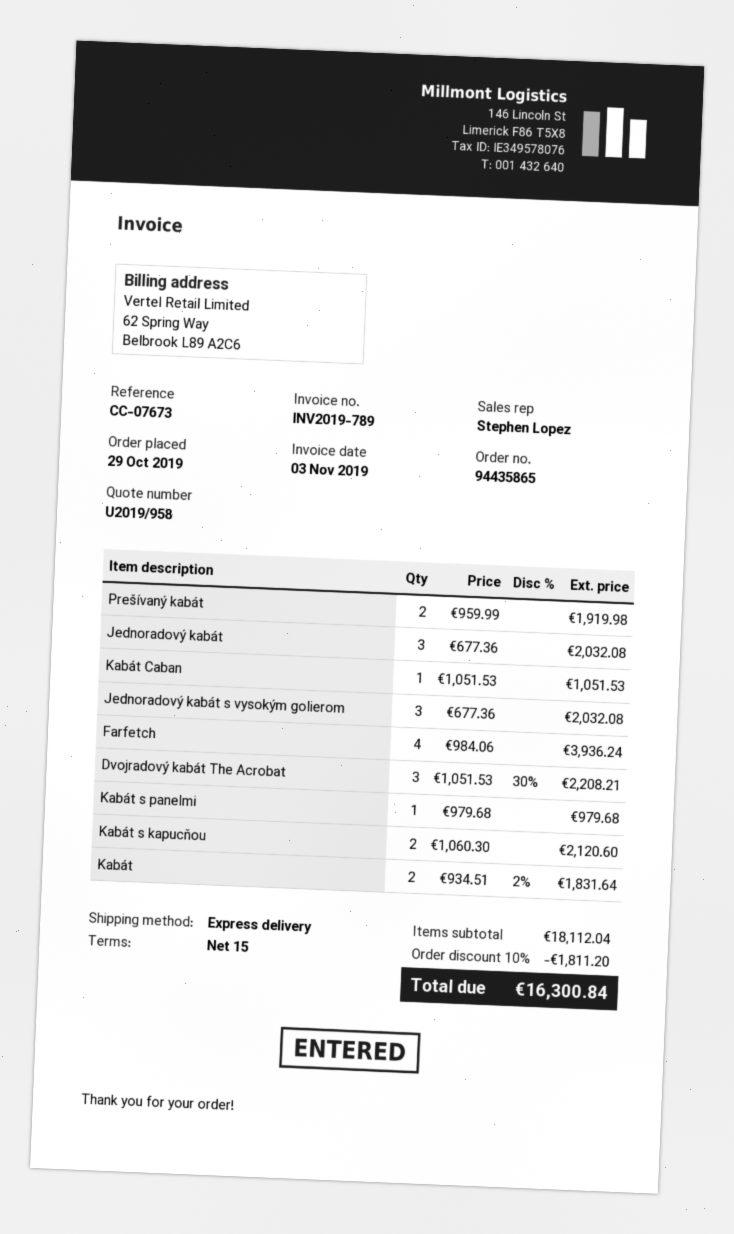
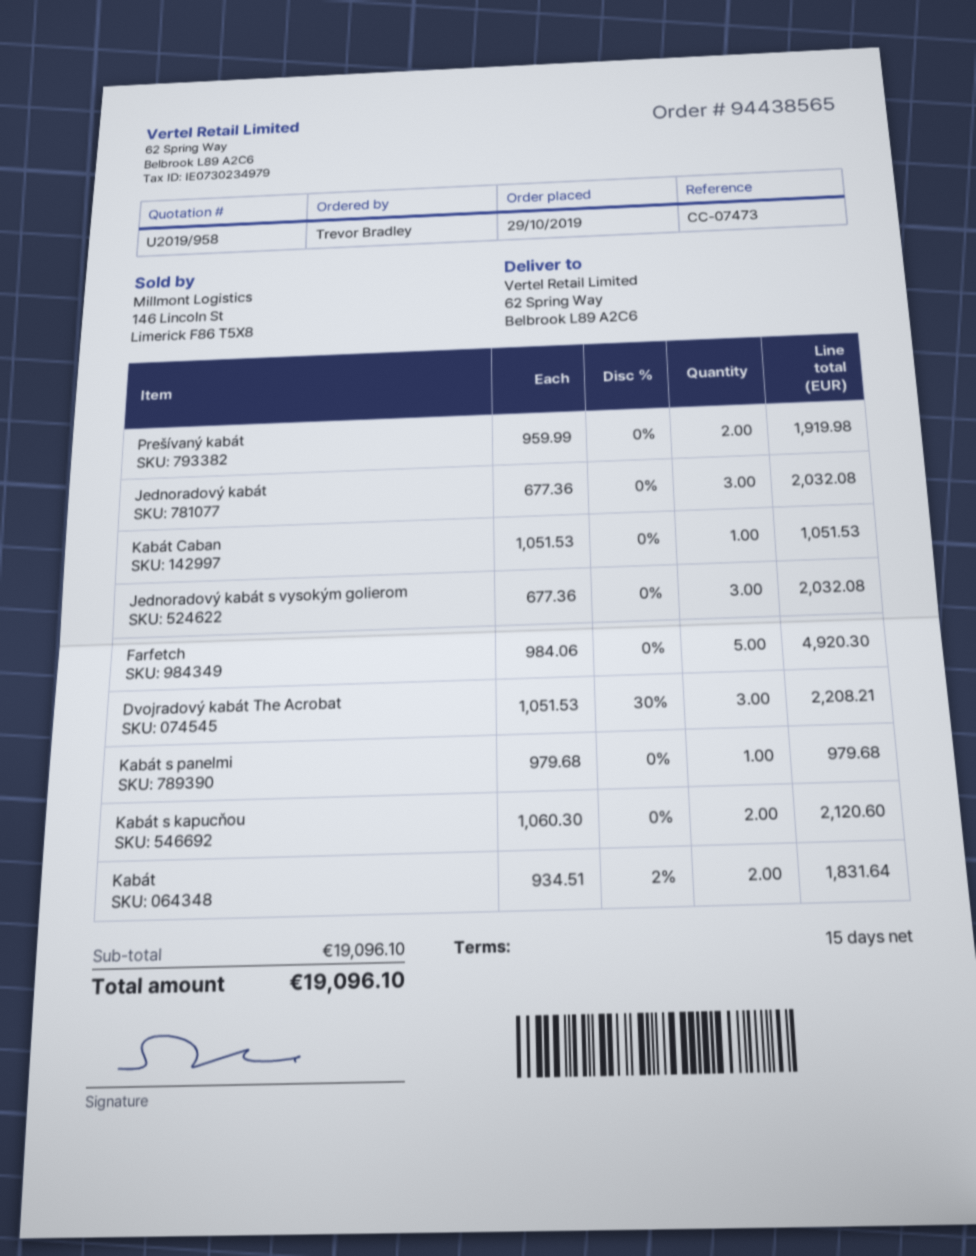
order number: 94435865 -> 94438565
reference: CC-07673 -> CC-07473
Farfetch: 4 x 984.06 = 3936.24 -> 5 x 984.06 = 4920.30
subtotal: 18112.04 -> 19096.10
discount: 10% = 1811.20 -> none
total: 16300.84 -> 19096.10

